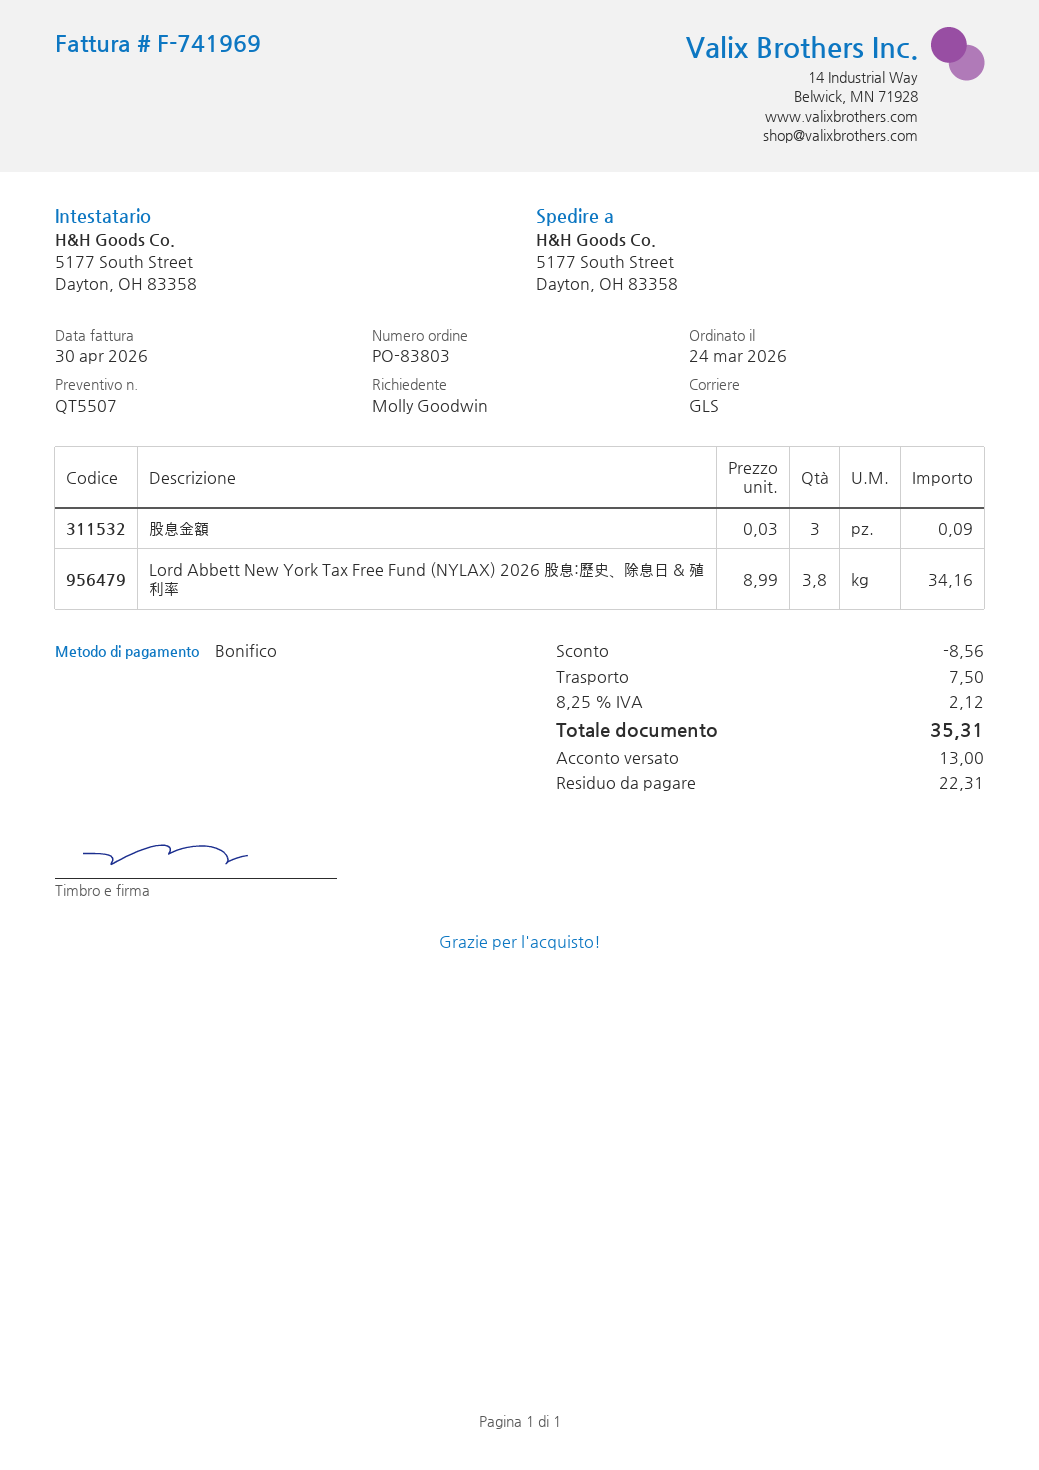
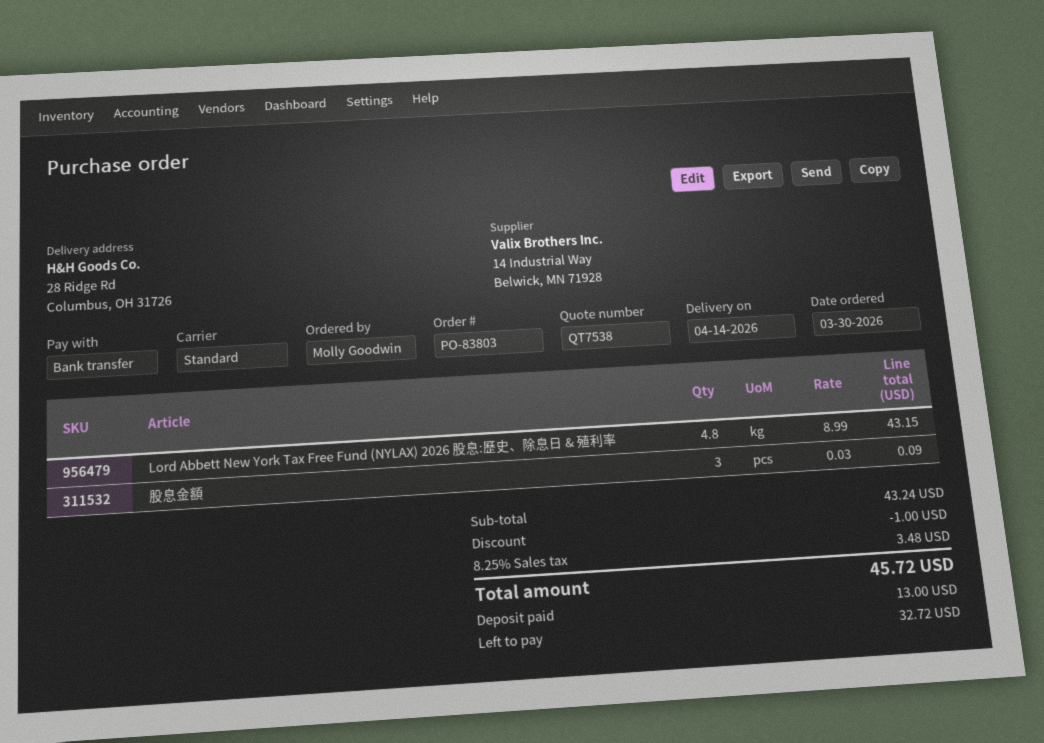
quote number: QT5507 -> QT7538
order date: 2026-03-24 -> 2026-03-30
shipping method: GLS -> standard
ship to: 5177 South Street, Dayton, OH 83358 -> 28 Ridge Rd, Columbus, OH 31726
Lord Abbett New York Tax Free Fund (NYLAX) 2026 股息:歷史、除息日 & 殖利率: 3.8 x 8.99 = 34.16 -> 4.8 x 8.99 = 43.15
discount: 8.56 -> 1.00
shipping: 7.50 -> none
tax: 8.25% = 2.12 -> 8.25% = 3.48
total: 35.31 -> 45.72
balance: 22.31 -> 32.72

